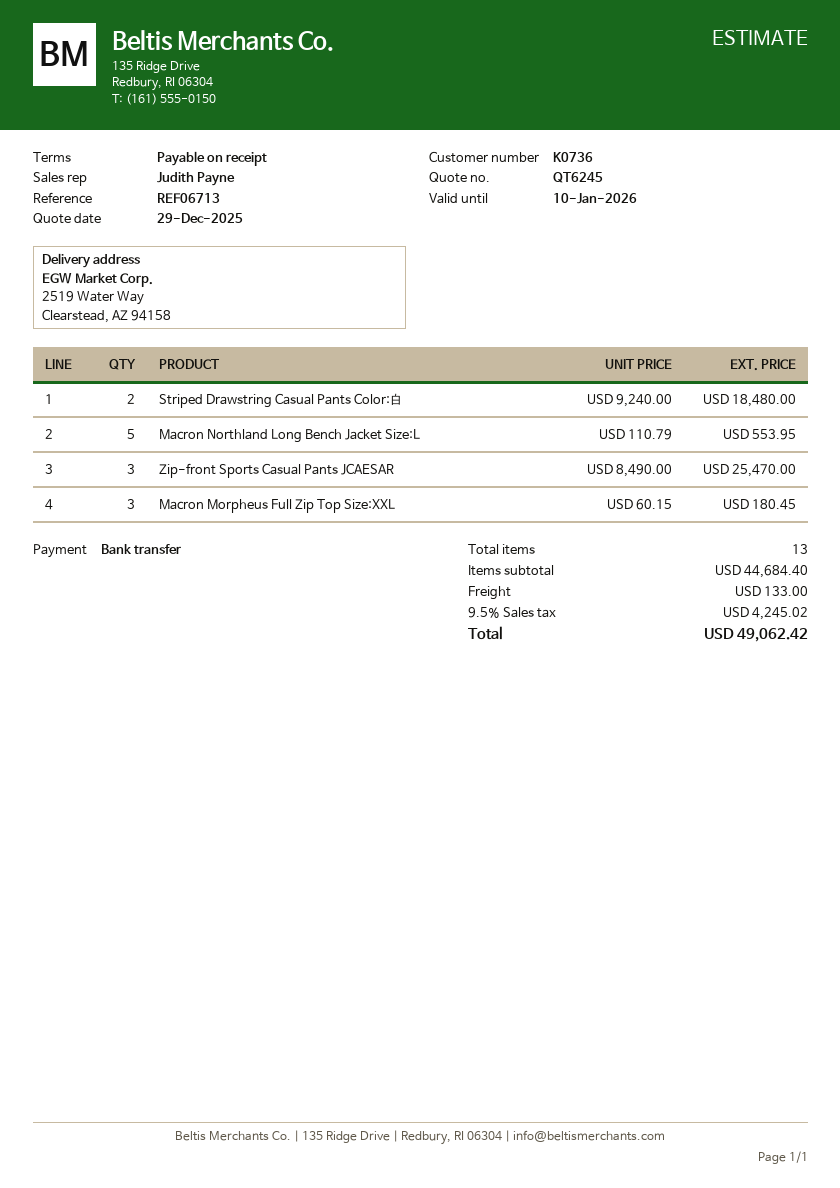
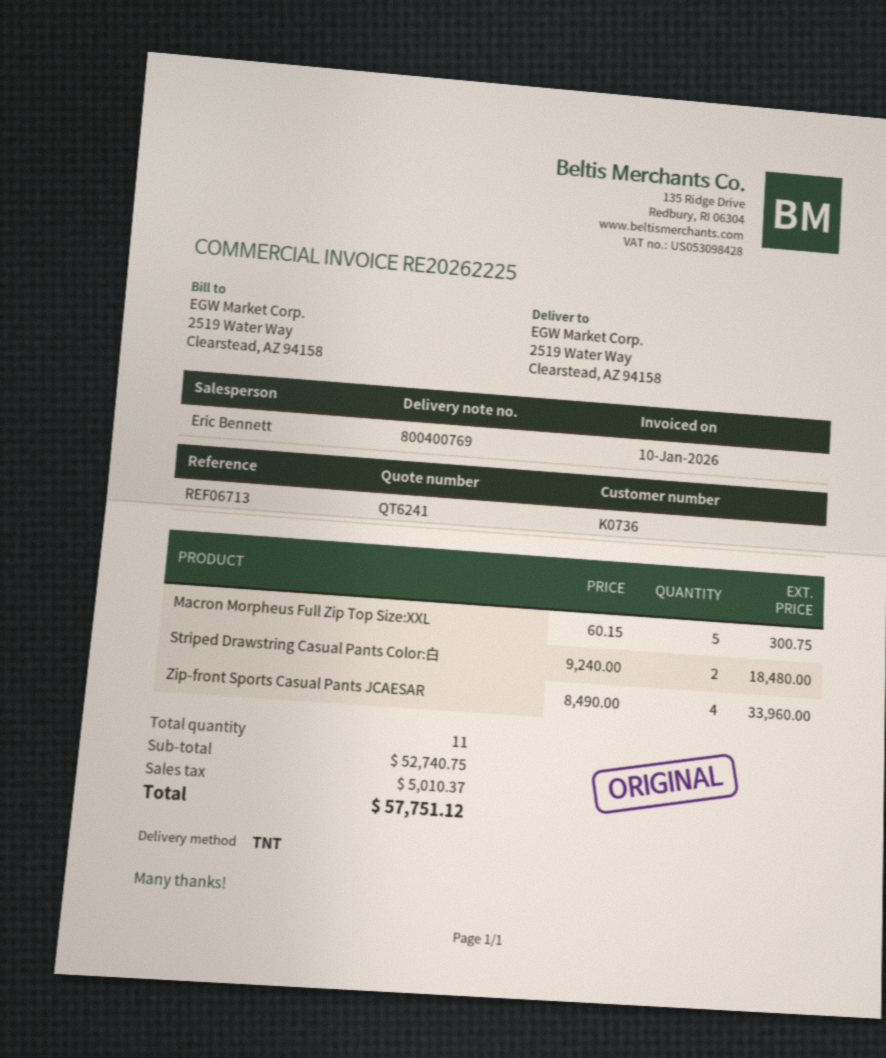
quote number: QT6245 -> QT6241
sales rep: Judith Payne -> Eric Bennett
Macron Northland Long Bench Jacket Size:L: 5 x 110.79 = 553.95 -> none
Zip-front Sports Casual Pants JCAESAR: 3 x 8490.00 = 25470.00 -> 4 x 8490.00 = 33960.00
Macron Morpheus Full Zip Top Size:XXL: 3 x 60.15 = 180.45 -> 5 x 60.15 = 300.75
total quantity: 13 -> 11
subtotal: 44684.40 -> 52740.75
shipping: 133.00 -> none
tax: 4245.02 -> 5010.37
total: 49062.42 -> 57751.12

